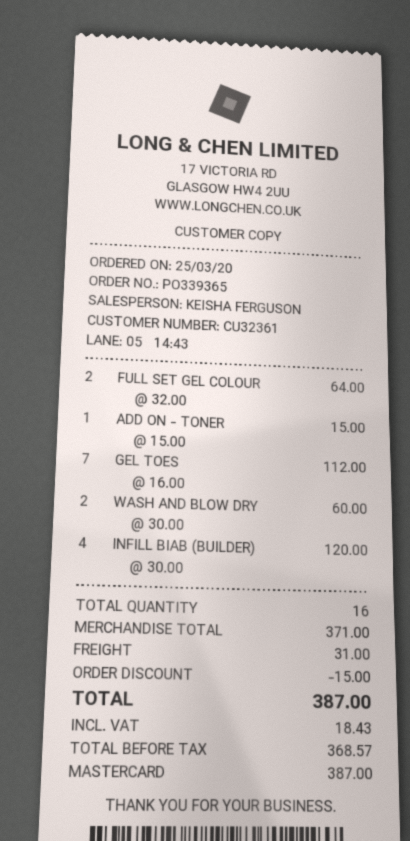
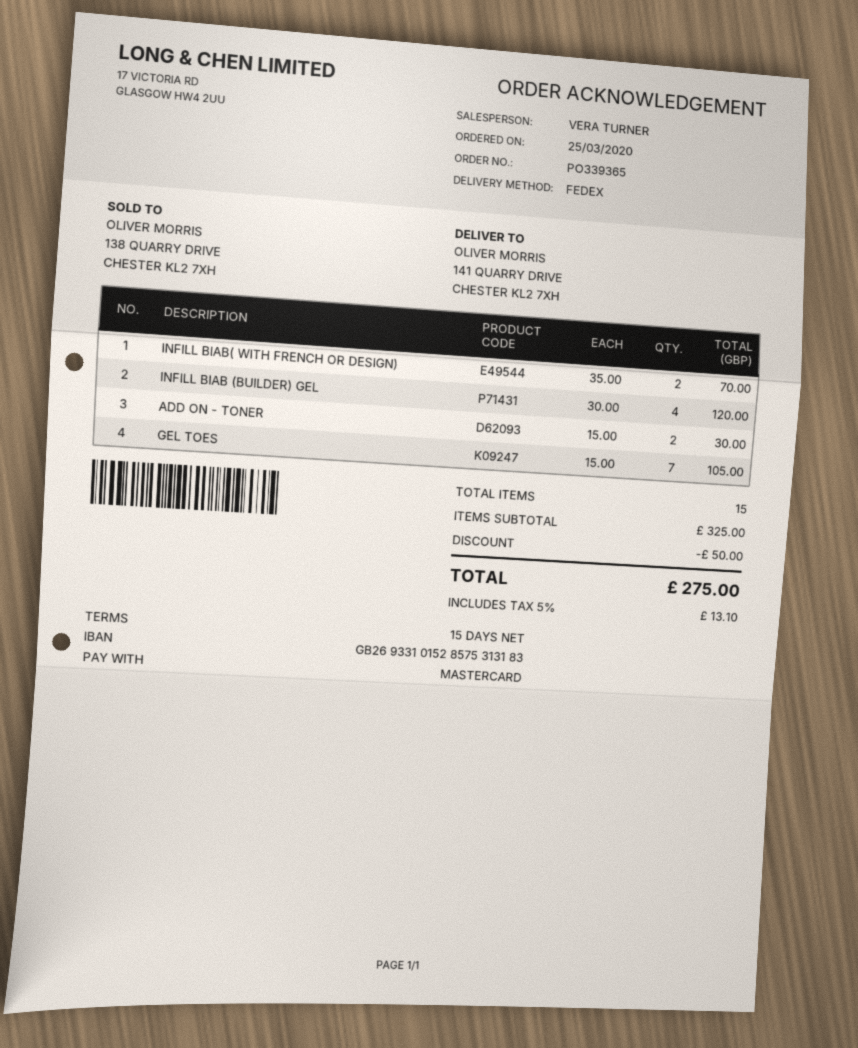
sales rep: KEISHA FERGUSON -> VERA TURNER
FULL SET GEL COLOUR: 2 x 32.00 = 64.00 -> none
ADD ON - TONER: 1 x 15.00 = 15.00 -> 2 x 15.00 = 30.00
GEL TOES: 7 x 16.00 = 112.00 -> 7 x 15.00 = 105.00
WASH AND BLOW DRY: 2 x 30.00 = 60.00 -> none
INFILL BIAB( WITH FRENCH OR DESIGN): none -> 2 x 35.00 = 70.00
total quantity: 16 -> 15
subtotal: 371.00 -> 325.00
discount: 15.00 -> 50.00
shipping: 31.00 -> none
tax: 18.43 -> 13.10
total: 387.00 -> 275.00

